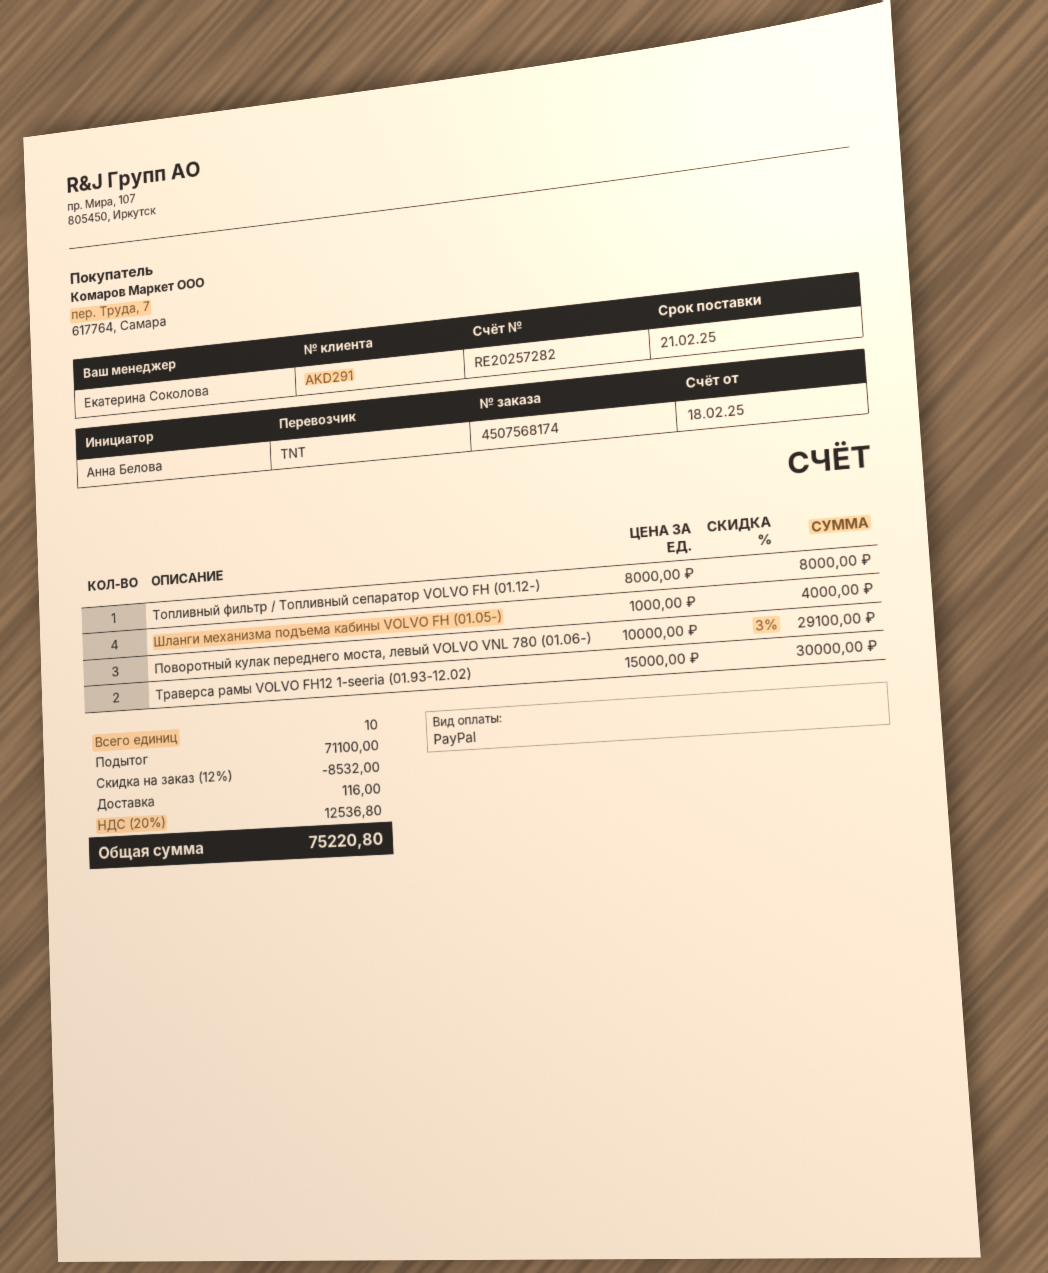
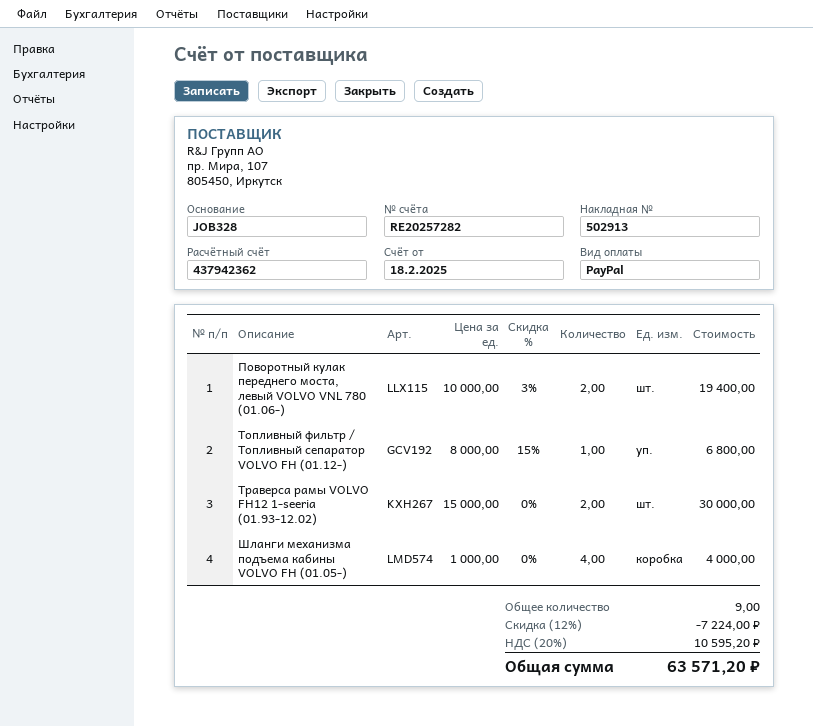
Топливный фильтр / Топливный сепаратор VOLVO FH (01.12-): 1 x 8000.00 = 8000.00 -> 1 x 8000.00 - 15% = 6800.00
Поворотный кулак переднего моста, левый VOLVO VNL 780 (01.06-): 3 x 10000.00 - 3% = 29100.00 -> 2 x 10000.00 - 3% = 19400.00
total quantity: 10 -> 9
discount: 12% = 8532.00 -> 12% = 7224.00
shipping: 116.00 -> none
tax: 20% = 12536.80 -> 20% = 10595.20
total: 75220.80 -> 63571.20

